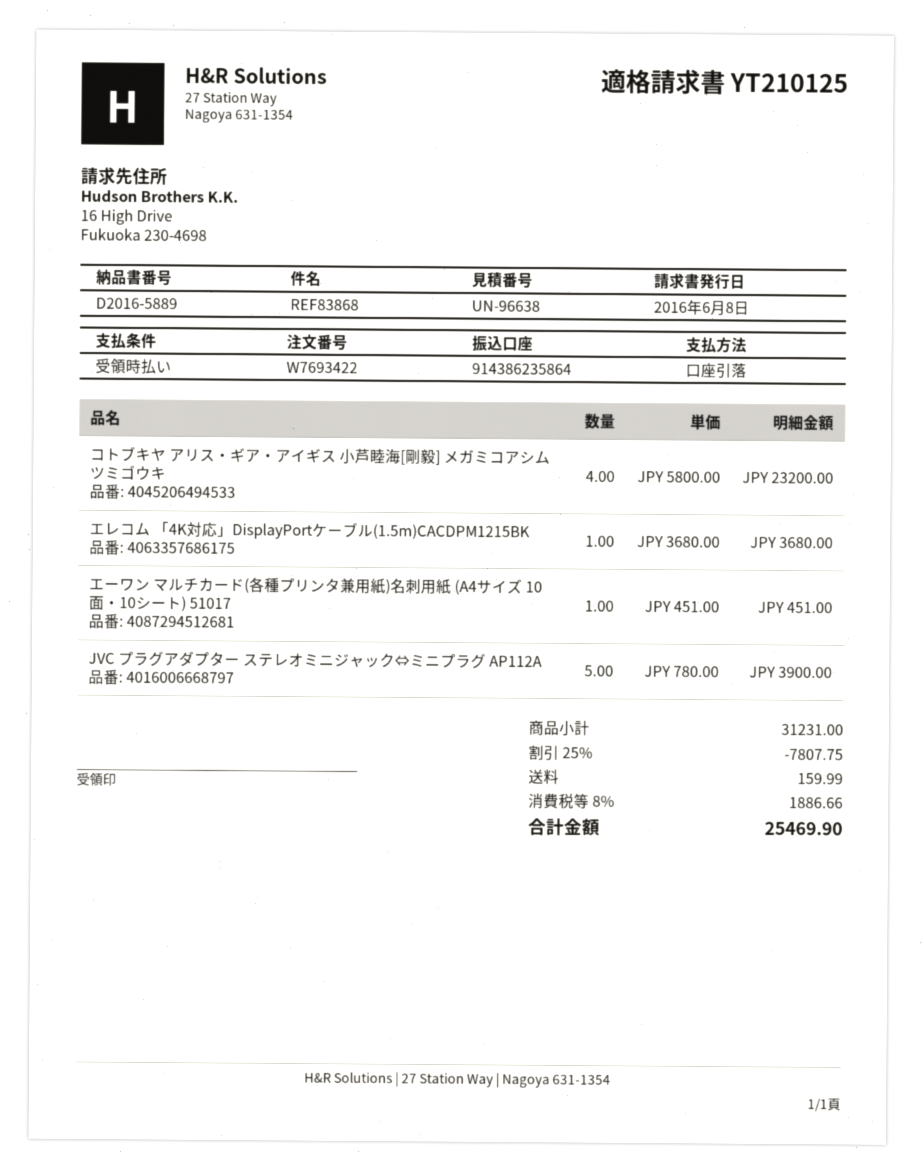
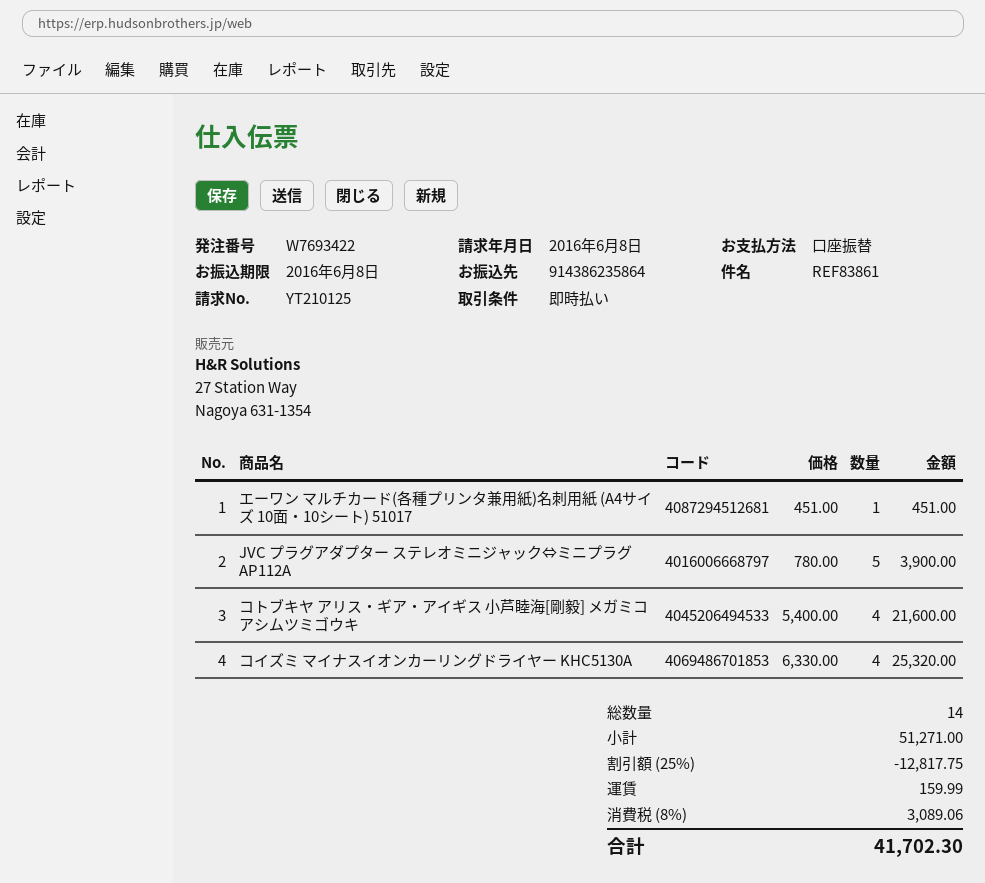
reference: REF83868 -> REF83861
コトブキヤ アリス・ギア・アイギス 小芦睦海[剛毅] メガミコアシムツミゴウキ: 4 x 5800.00 = 23200.00 -> 4 x 5400.00 = 21600.00
エレコム 「4K対応」DisplayPortケーブル(1.5m)CACDPM1215BK: 1 x 3680.00 = 3680.00 -> none
コイズミ マイナスイオンカーリングドライヤー KHC5130A: none -> 4 x 6330.00 = 25320.00
subtotal: 31231.00 -> 51271.00
discount: 25% = 7807.75 -> 25% = 12817.75
tax: 8% = 1886.66 -> 8% = 3089.06
total: 25469.90 -> 41702.30

